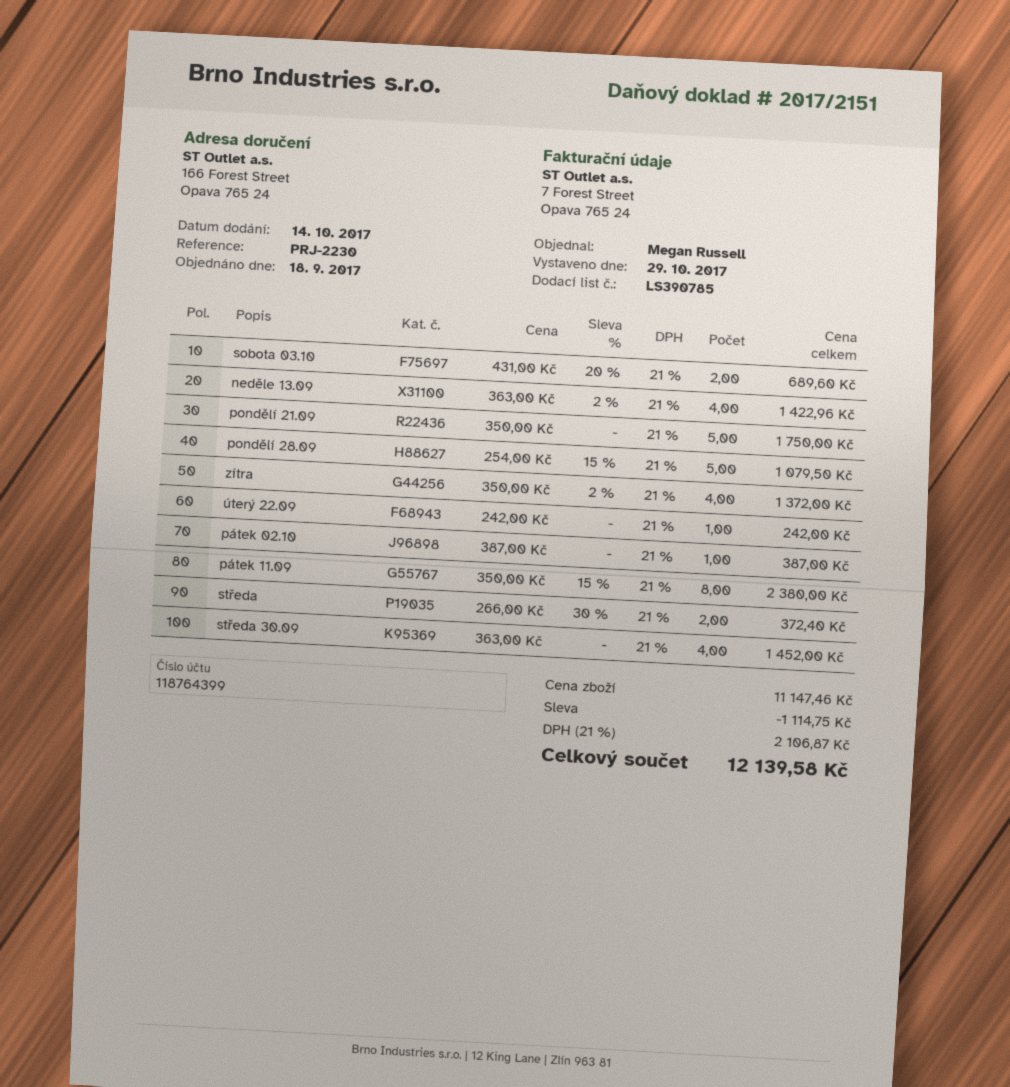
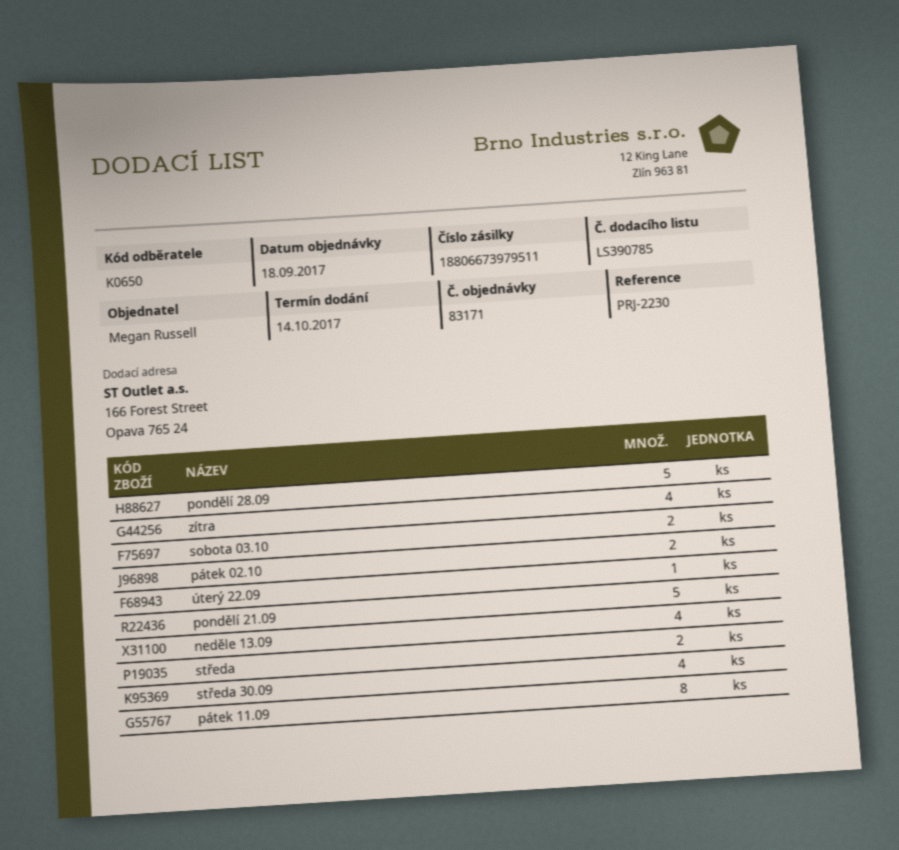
pátek 02.10: 1 -> 2

